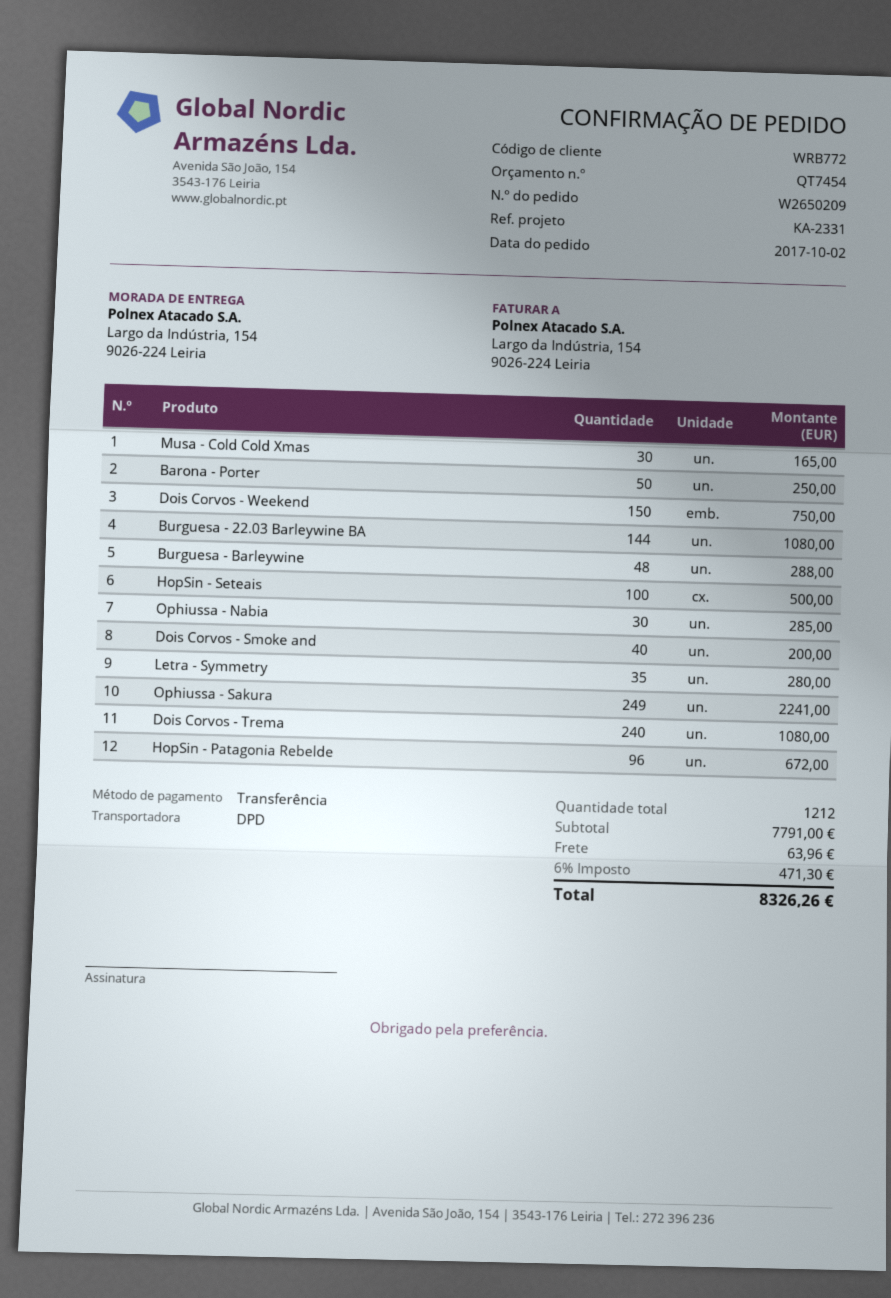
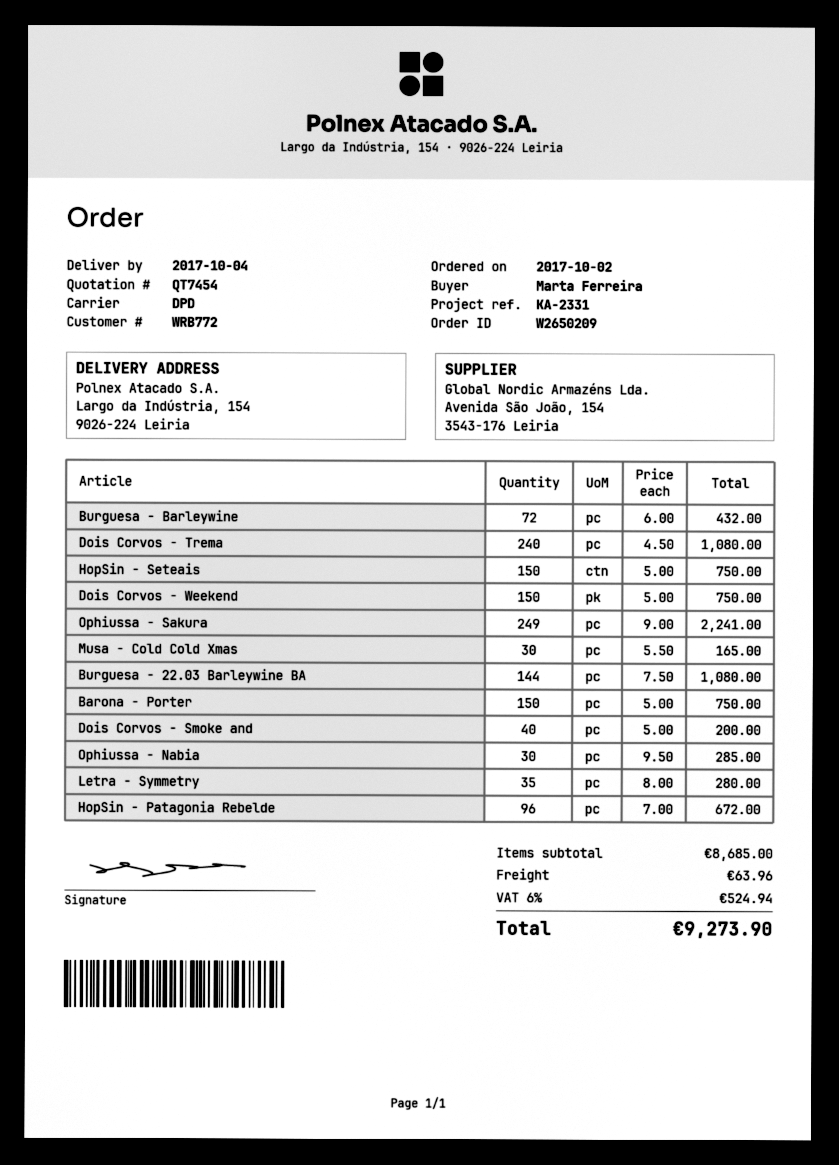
Barona - Porter: 50 for 250.00 -> 150 for 750.00
Burguesa - Barleywine: 48 for 288.00 -> 72 for 432.00
HopSin - Seteais: 100 for 500.00 -> 150 for 750.00
subtotal: 7791.00 -> 8685.00
tax: 6% = 471.30 -> 6% = 524.94
total: 8326.26 -> 9273.90

